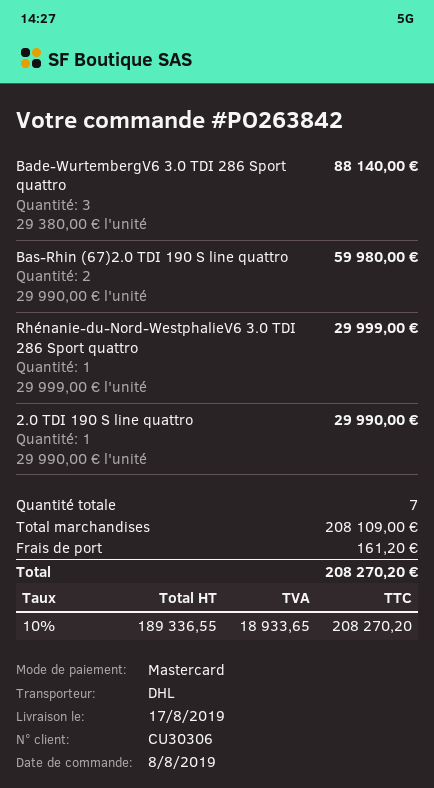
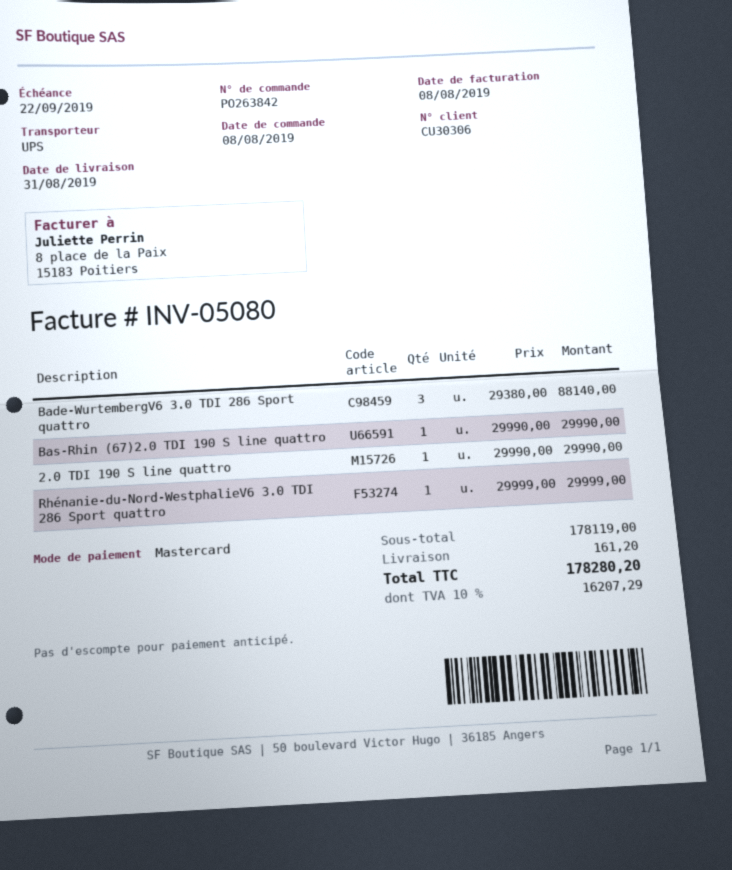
delivery date: 2019-08-17 -> 2019-08-31
shipping method: DHL -> UPS
Bas-Rhin (67)2.0 TDI 190 S line quattro: 2 x 29990.00 = 59980.00 -> 1 x 29990.00 = 29990.00
subtotal: 208109.00 -> 178119.00
tax: 10% = 18933.65 -> 10% = 16207.29
total: 208270.20 -> 178280.20

